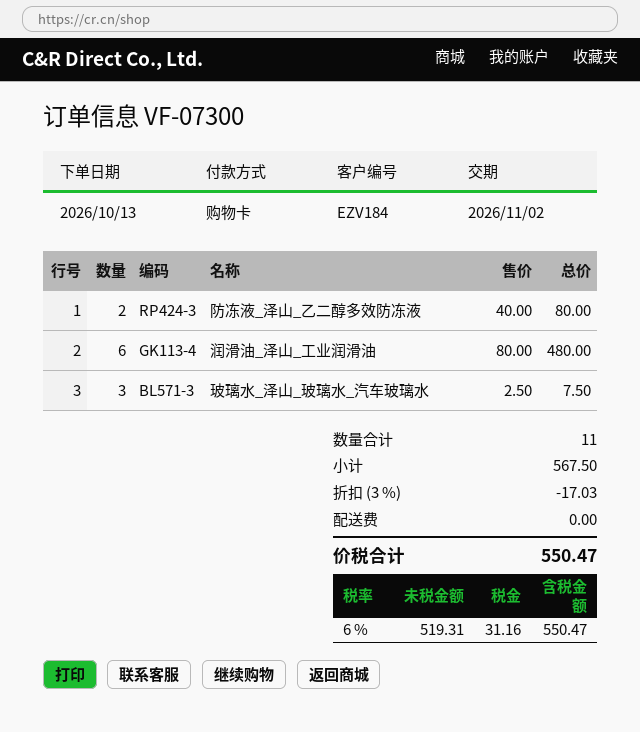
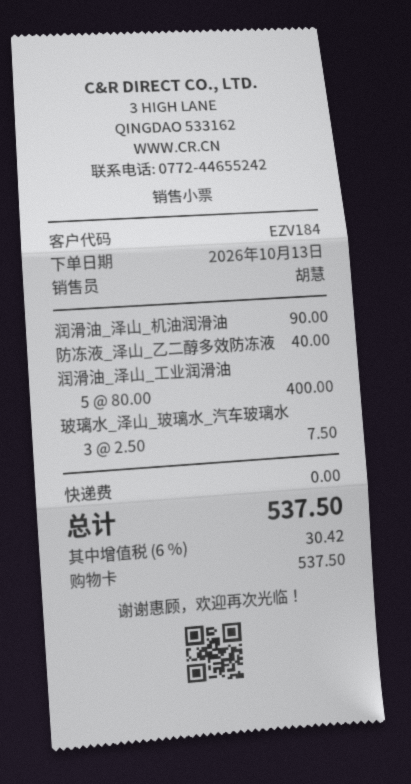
防冻液_泽山_乙二醇多效防冻液: 2 x 40.00 = 80.00 -> 1 x 40.00 = 40.00
润滑油_泽山_工业润滑油: 6 x 80.00 = 480.00 -> 5 x 80.00 = 400.00
润滑油_泽山_机油润滑油: none -> 1 x 90.00 = 90.00
discount: 3% = 17.03 -> none
tax: 6% = 31.16 -> 6% = 30.42
total: 550.47 -> 537.50

